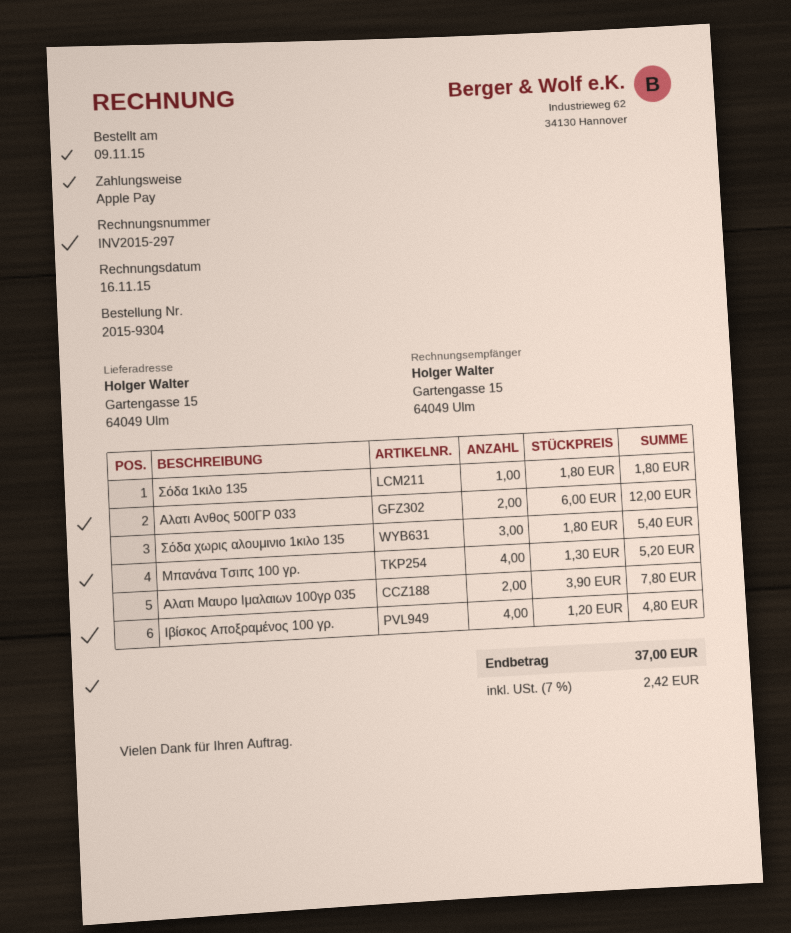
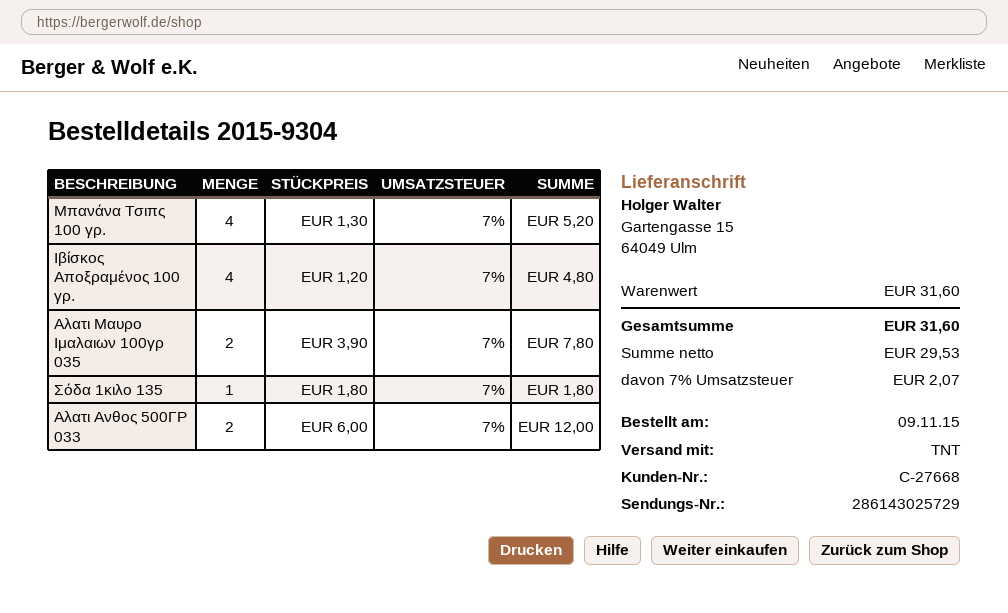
Σόδα χωρις αλουμινιο 1κιλο 135: 3 x 1.80 = 5.40 -> none
tax: 7% = 2.42 -> 7% = 2.07
total: 37.00 -> 31.60

